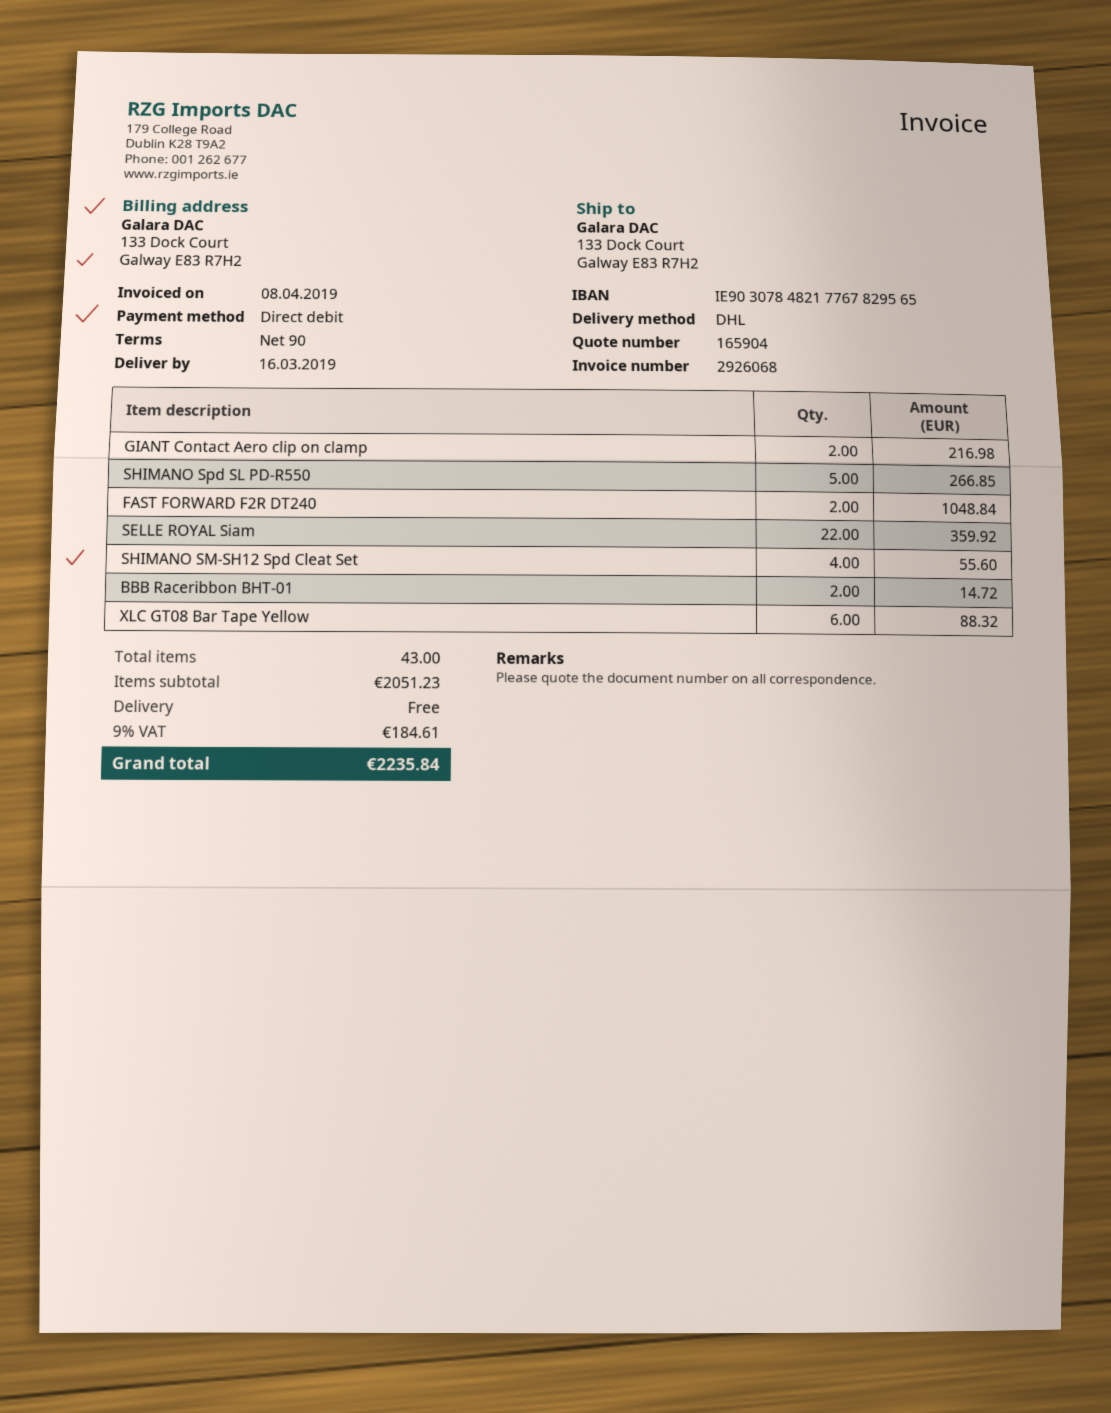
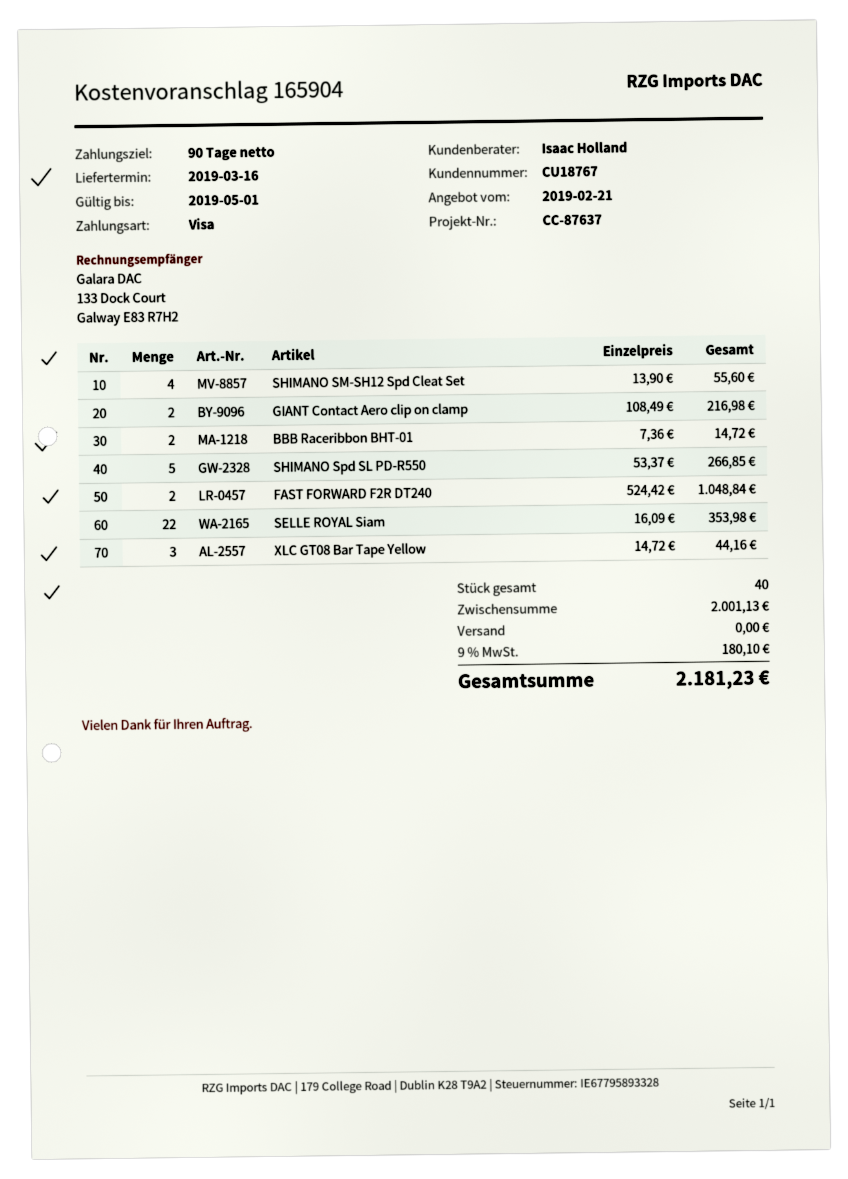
payment method: direct debit -> Visa
SELLE ROYAL Siam: 22 for 359.92 -> 22 for 353.98
XLC GT08 Bar Tape Yellow: 6 for 88.32 -> 3 for 44.16
total quantity: 43 -> 40
subtotal: 2051.23 -> 2001.13
tax: 9% = 184.61 -> 9% = 180.10
total: 2235.84 -> 2181.23

